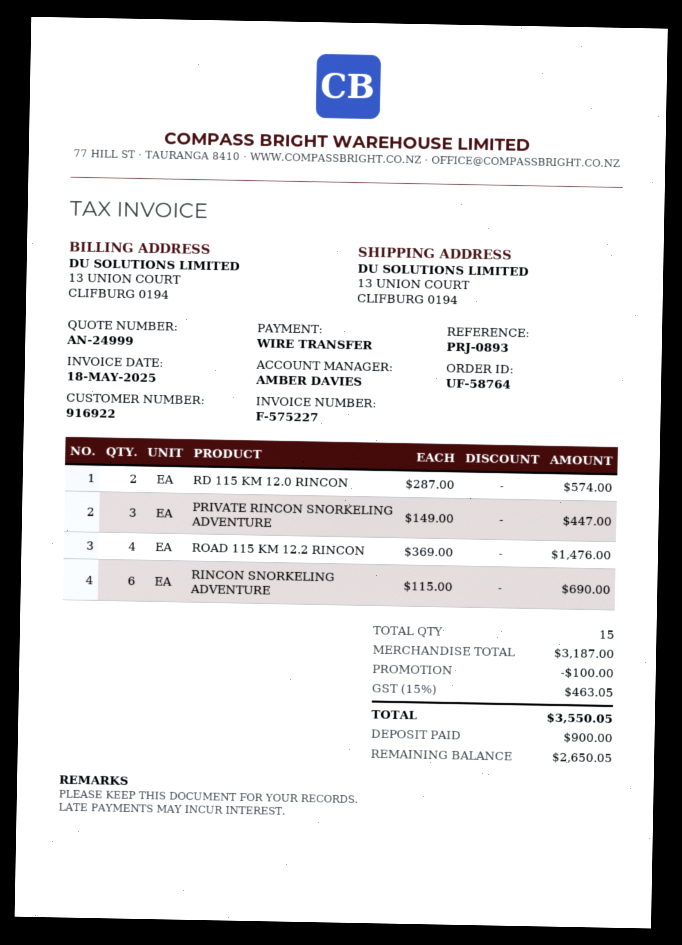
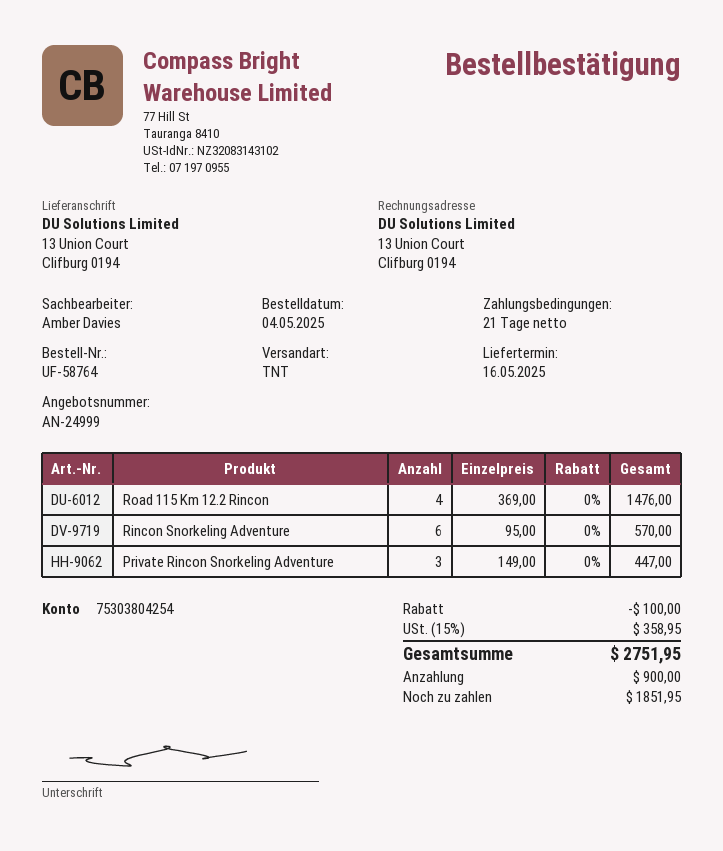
RD 115 KM 12.0 RINCON: 2 x 287.00 = 574.00 -> none
RINCON SNORKELING ADVENTURE: 6 x 115.00 = 690.00 -> 6 x 95.00 = 570.00
tax: 15% = 463.05 -> 15% = 358.95
total: 3550.05 -> 2751.95
balance: 2650.05 -> 1851.95

